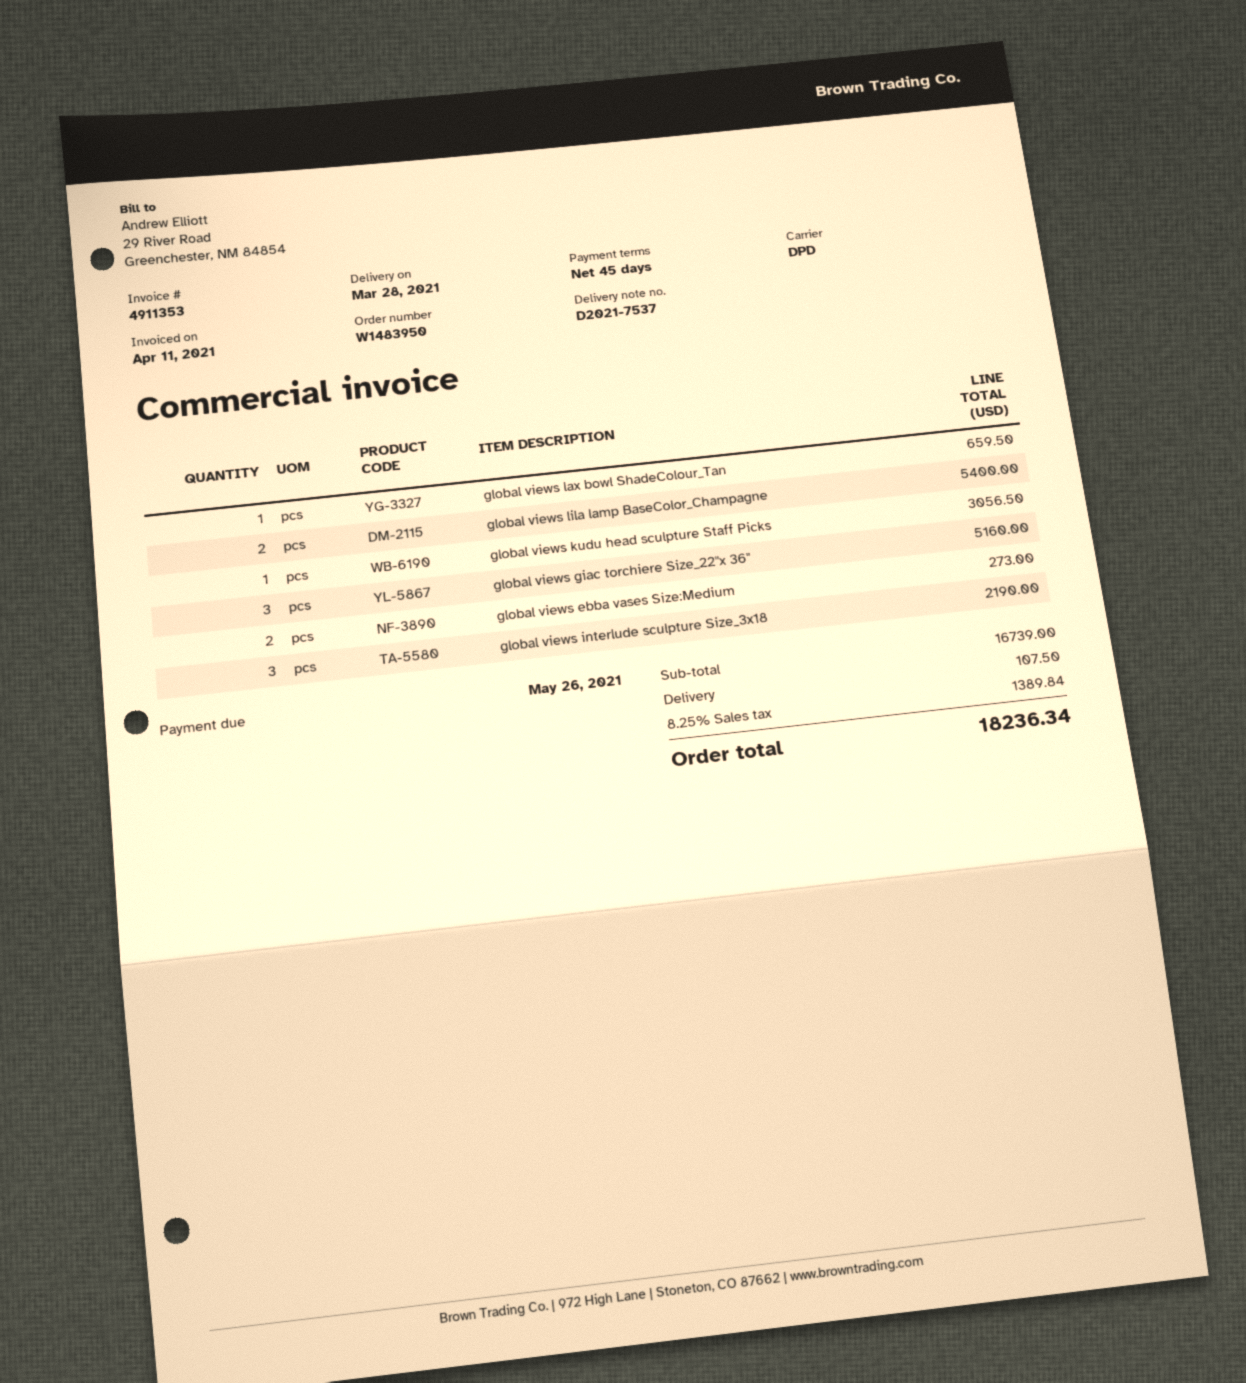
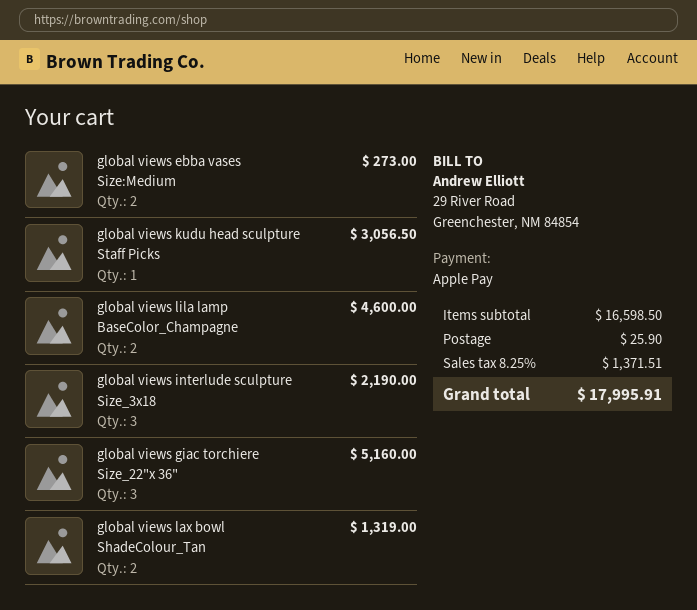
global views lax bowl ShadeColour_Tan: 1 for 659.50 -> 2 for 1319.00
global views lila lamp BaseColor_Champagne: 2 for 5400.00 -> 2 for 4600.00
subtotal: 16739.00 -> 16598.50
shipping: 107.50 -> 25.90
tax: 8.25% = 1389.84 -> 8.25% = 1371.51
total: 18236.34 -> 17995.91

